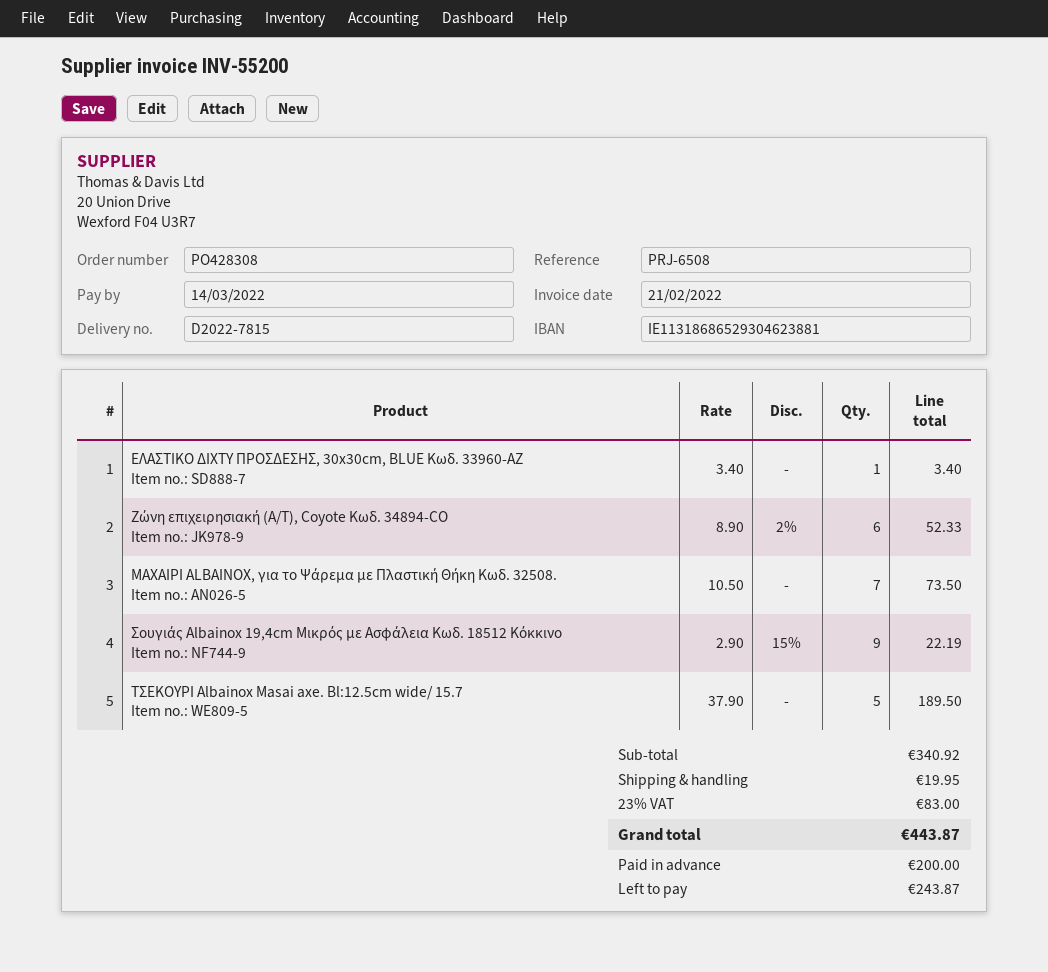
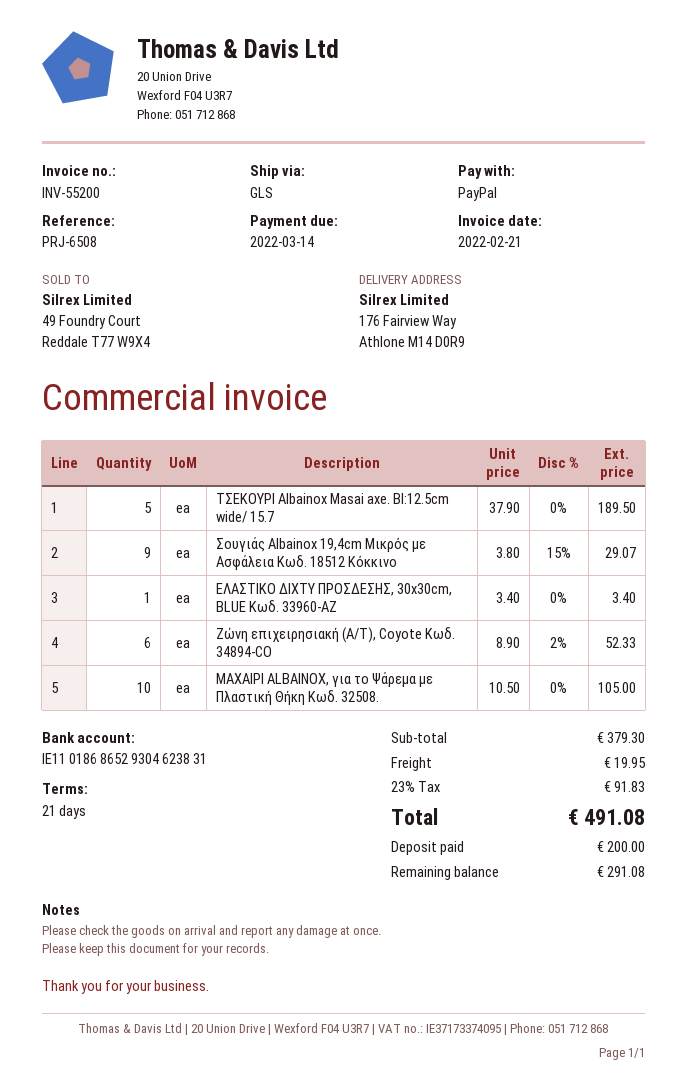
bank account: IE11318686529304623881 -> IE11018686529304623831
ΜΑΧΑΙΡΙ ALBAINOX, για το Ψάρεμα με Πλαστική Θήκη Κωδ. 32508.: 7 x 10.50 = 73.50 -> 10 x 10.50 = 105.00
Σουγιάς Albainox 19,4cm Μικρός με Ασφάλεια Κωδ. 18512 Κόκκινο: 9 x 2.90 - 15% = 22.19 -> 9 x 3.80 - 15% = 29.07
subtotal: 340.92 -> 379.30
tax: 23% = 83.00 -> 23% = 91.83
total: 443.87 -> 491.08
balance: 243.87 -> 291.08

